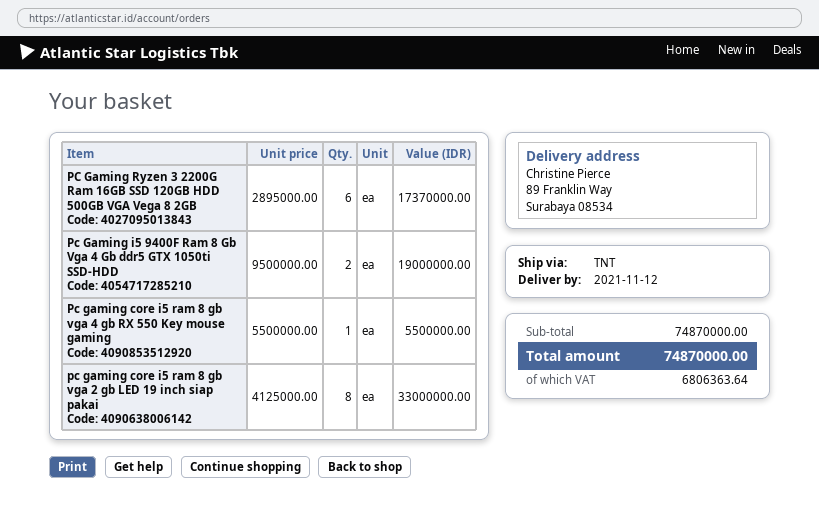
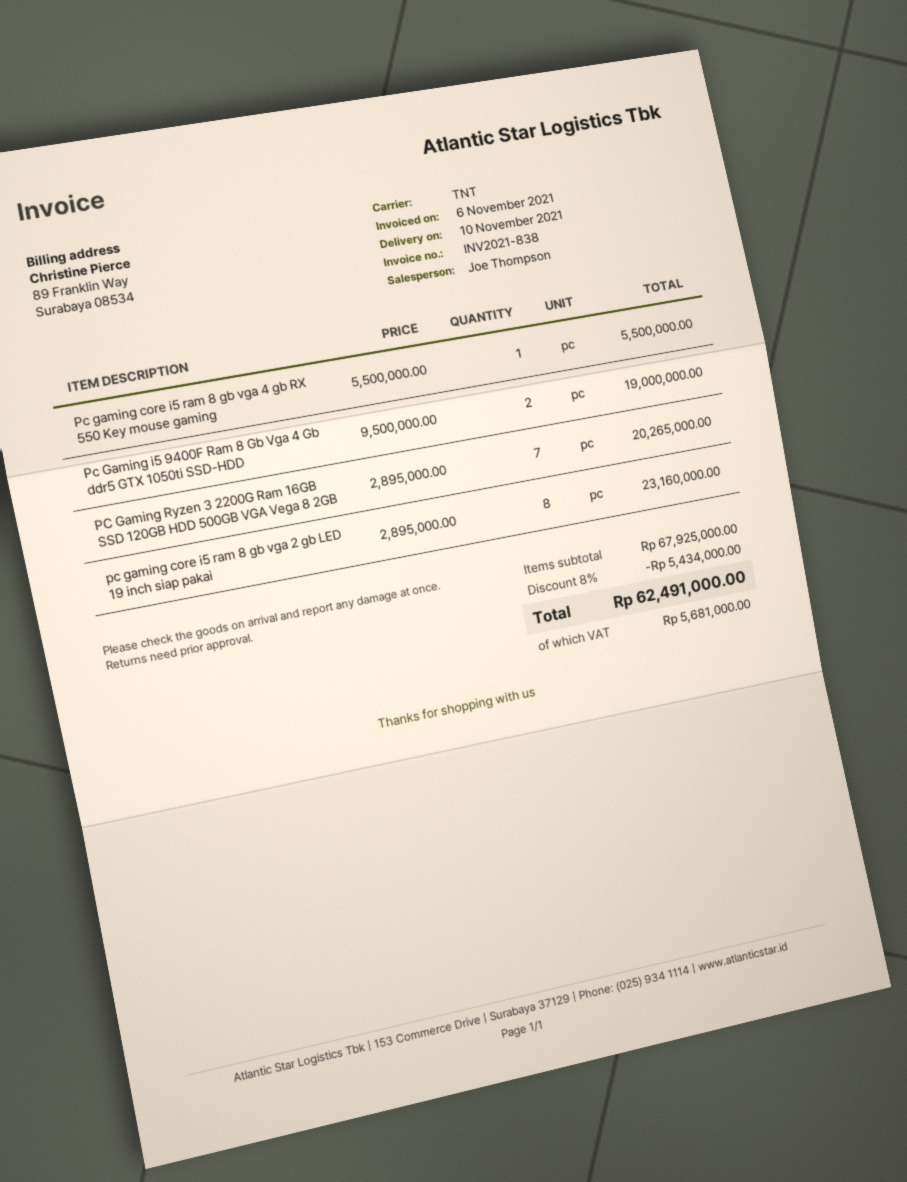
delivery date: 2021-11-12 -> 2021-11-10
PC Gaming Ryzen 3 2200G Ram 16GB SSD 120GB HDD 500GB VGA Vega 8 2GB: 6 x 2895000.00 = 17370000.00 -> 7 x 2895000.00 = 20265000.00
pc gaming core i5 ram 8 gb vga 2 gb LED 19 inch siap pakai: 8 x 4125000.00 = 33000000.00 -> 8 x 2895000.00 = 23160000.00
subtotal: 74870000.00 -> 67925000.00
discount: none -> 8% = 5434000.00
tax: 6806363.64 -> 5681000.00
total: 74870000.00 -> 62491000.00

